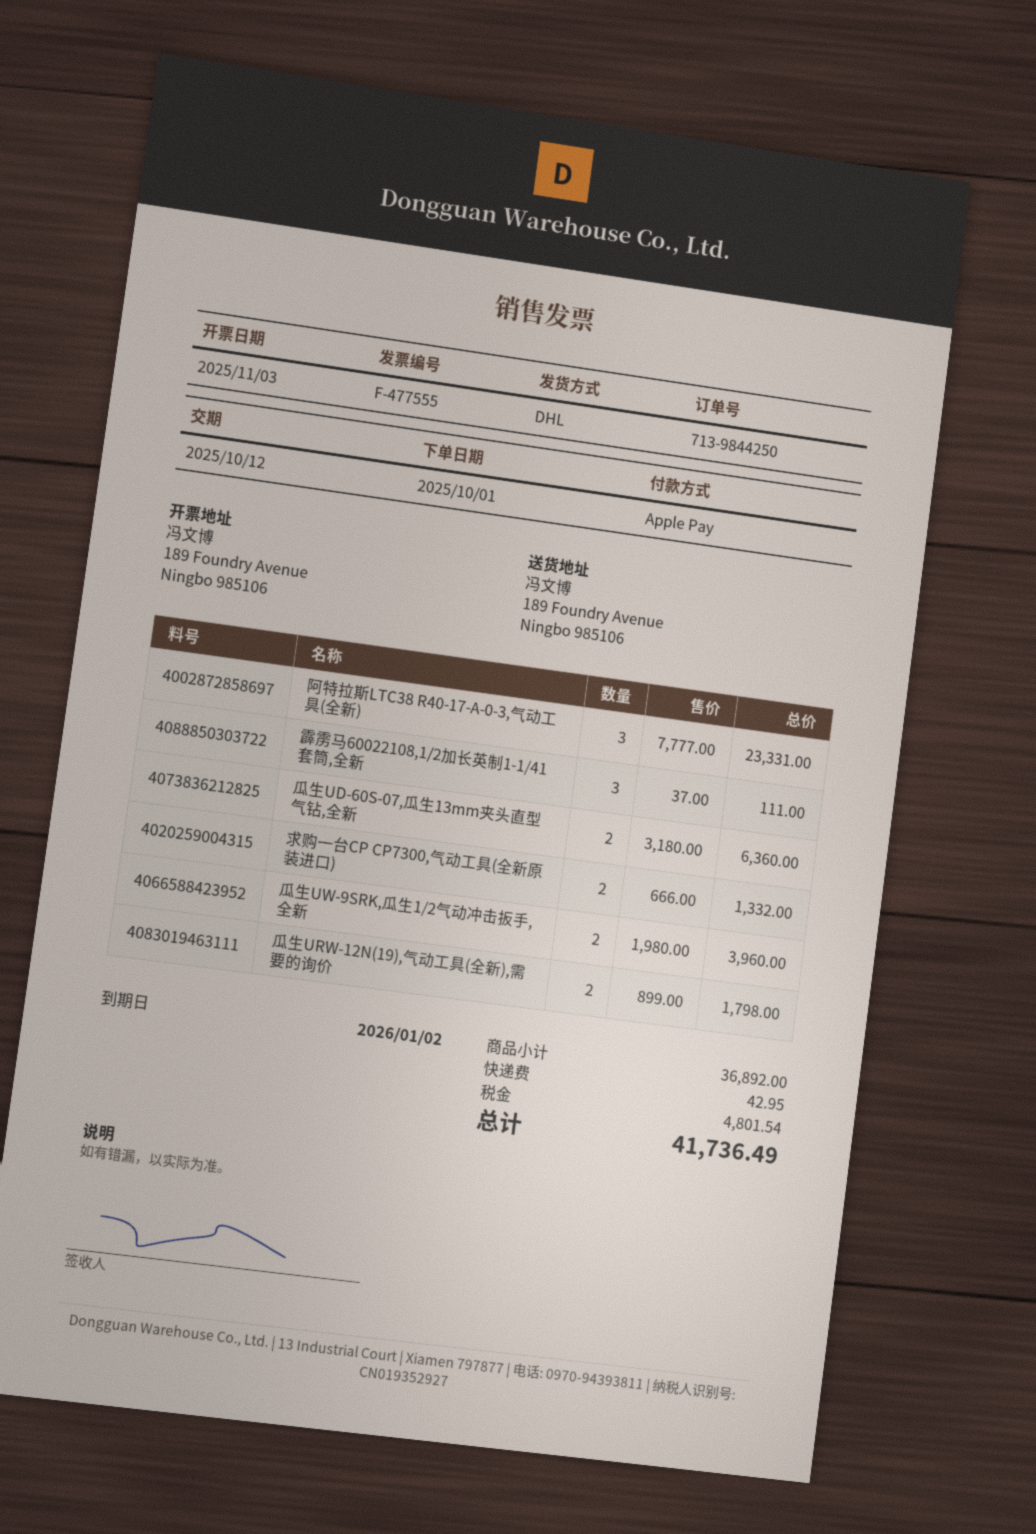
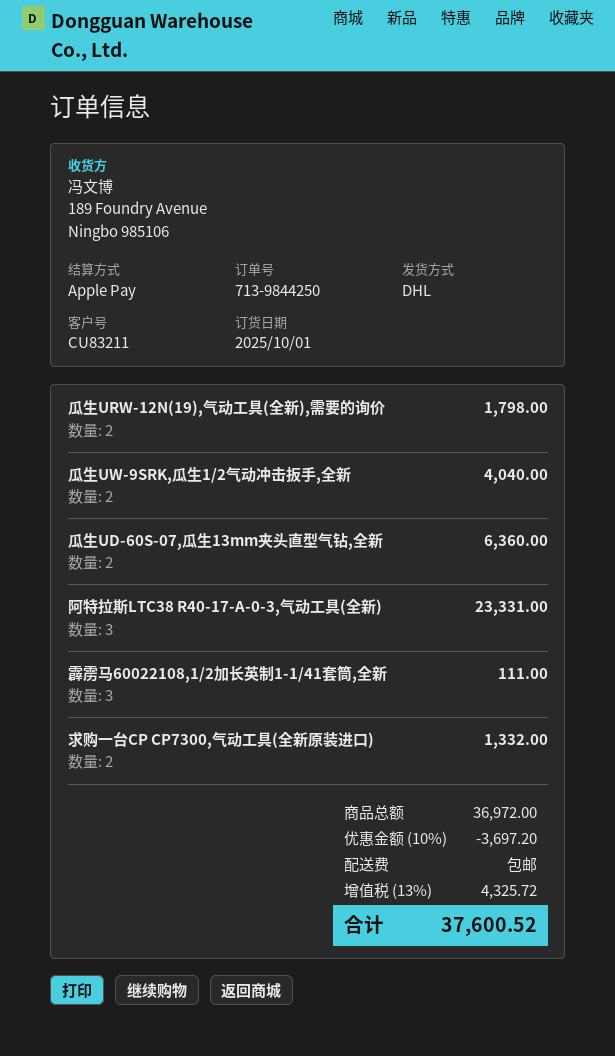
瓜生UW-9SRK,瓜生1/2气动冲击扳手,全新: 2 for 3960.00 -> 2 for 4040.00
subtotal: 36892.00 -> 36972.00
discount: none -> 10% = 3697.20
shipping: 42.95 -> 0.00
tax: 4801.54 -> 4325.72
total: 41736.49 -> 37600.52

